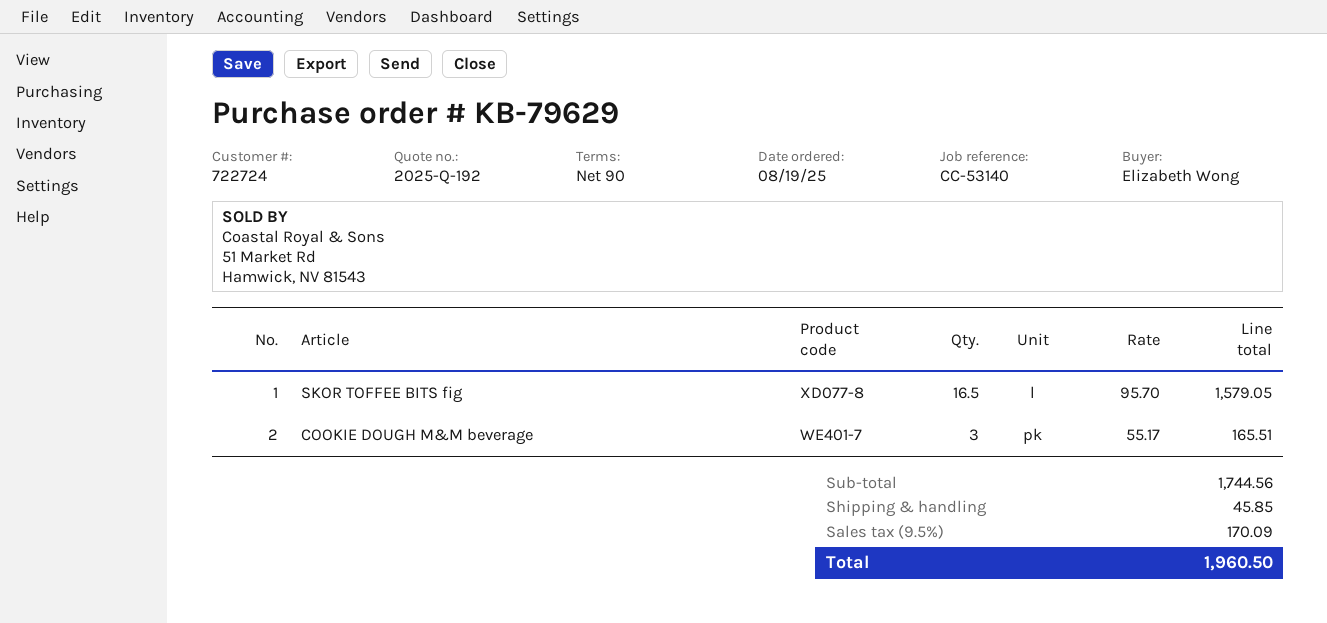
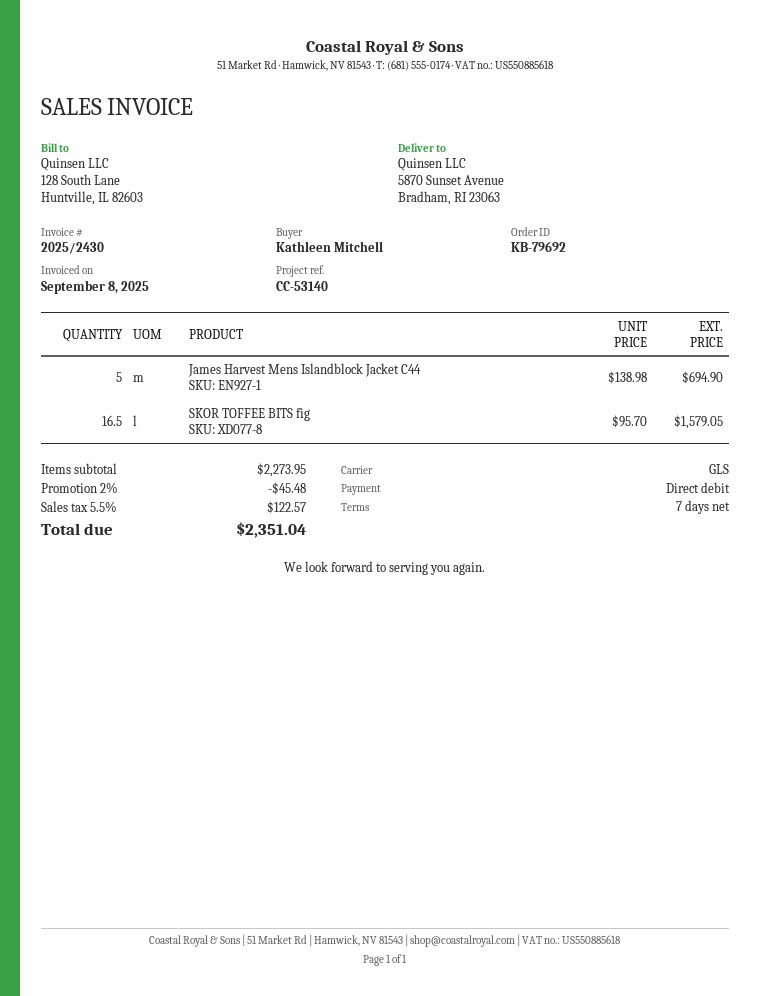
order number: KB-79629 -> KB-79692
payment terms: 90 days -> 7 days
ordered by: Elizabeth Wong -> Kathleen Mitchell
COOKIE DOUGH M&M beverage: 3 x 55.17 = 165.51 -> none
James Harvest Mens Islandblock Jacket C44: none -> 5 x 138.98 = 694.90
subtotal: 1744.56 -> 2273.95
discount: none -> 2% = 45.48
shipping: 45.85 -> none
tax: 9.5% = 170.09 -> 5.5% = 122.57
total: 1960.50 -> 2351.04

